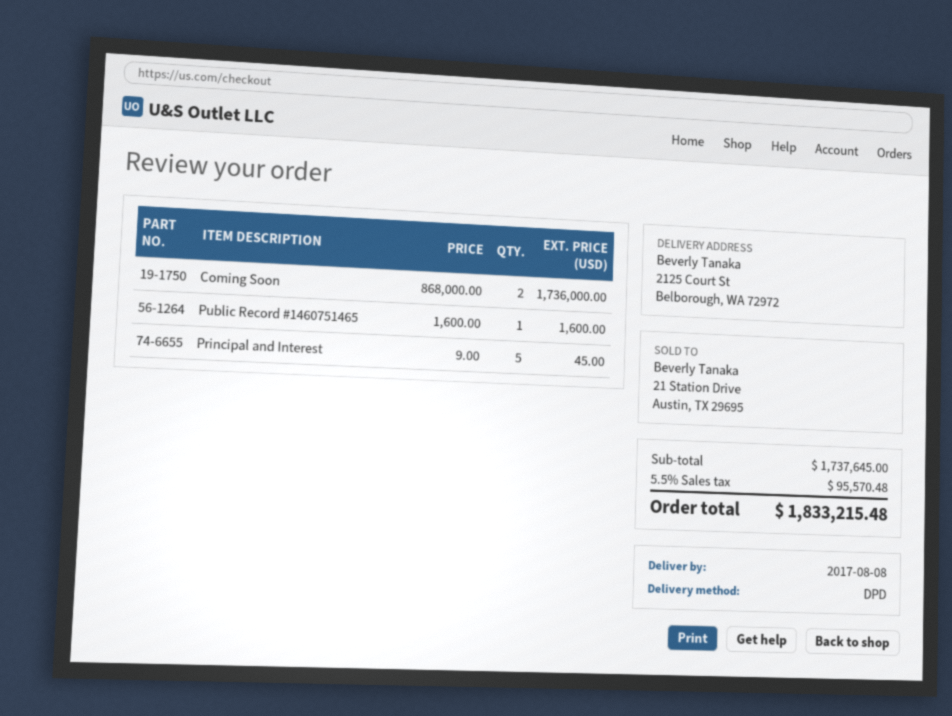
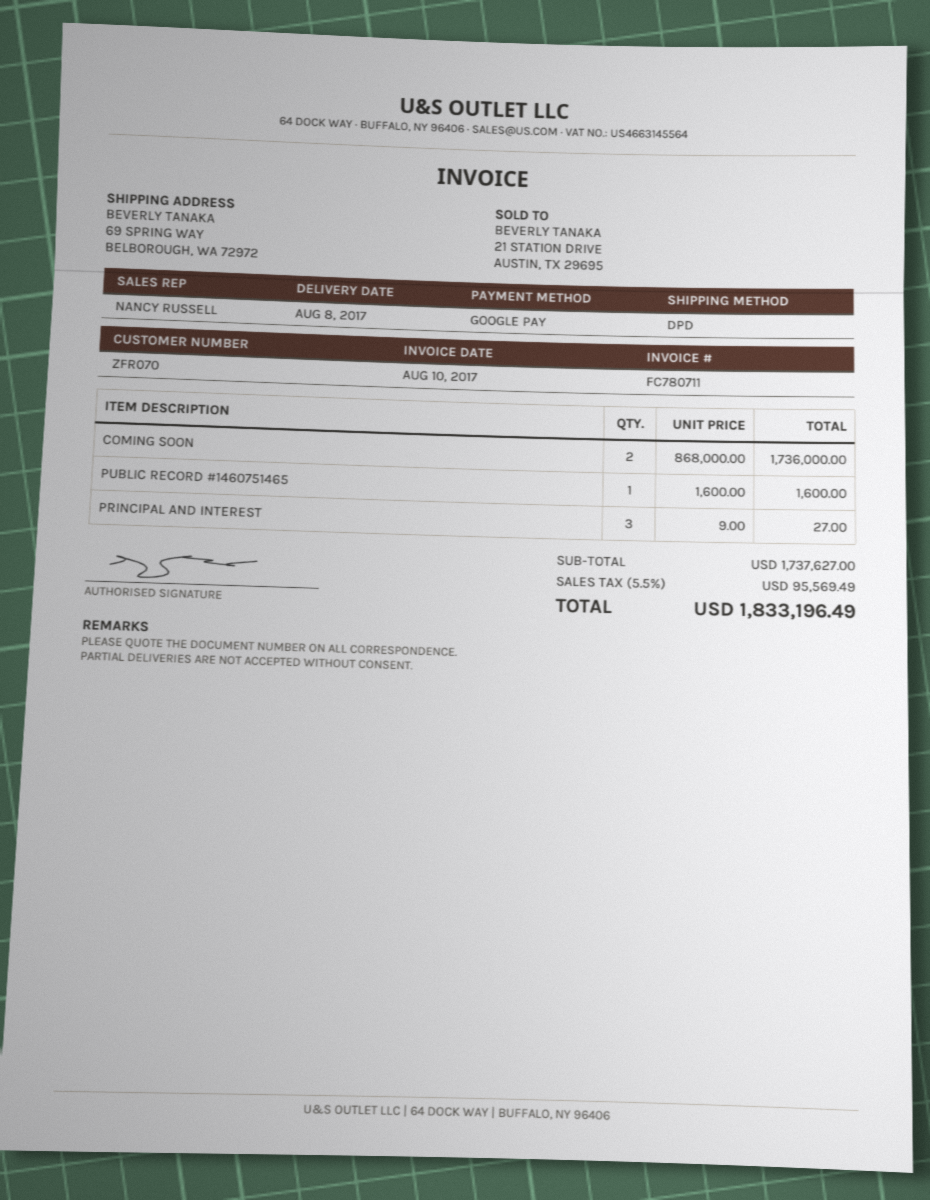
ship to: 2125 Court St, Belborough, WA 72972 -> 69 SPRING WAY, BELBOROUGH, WA 72972
Principal and Interest: 5 x 9.00 = 45.00 -> 3 x 9.00 = 27.00
subtotal: 1737645.00 -> 1737627.00
tax: 5.5% = 95570.48 -> 5.5% = 95569.49
total: 1833215.48 -> 1833196.49

